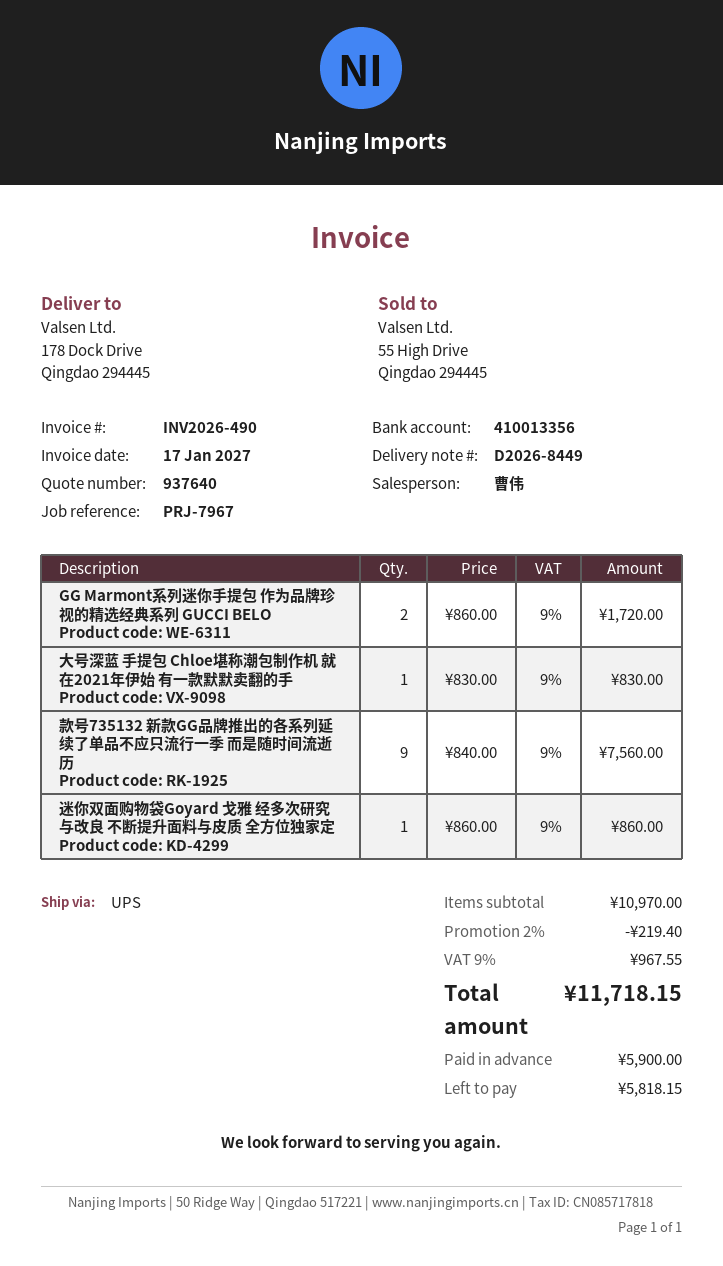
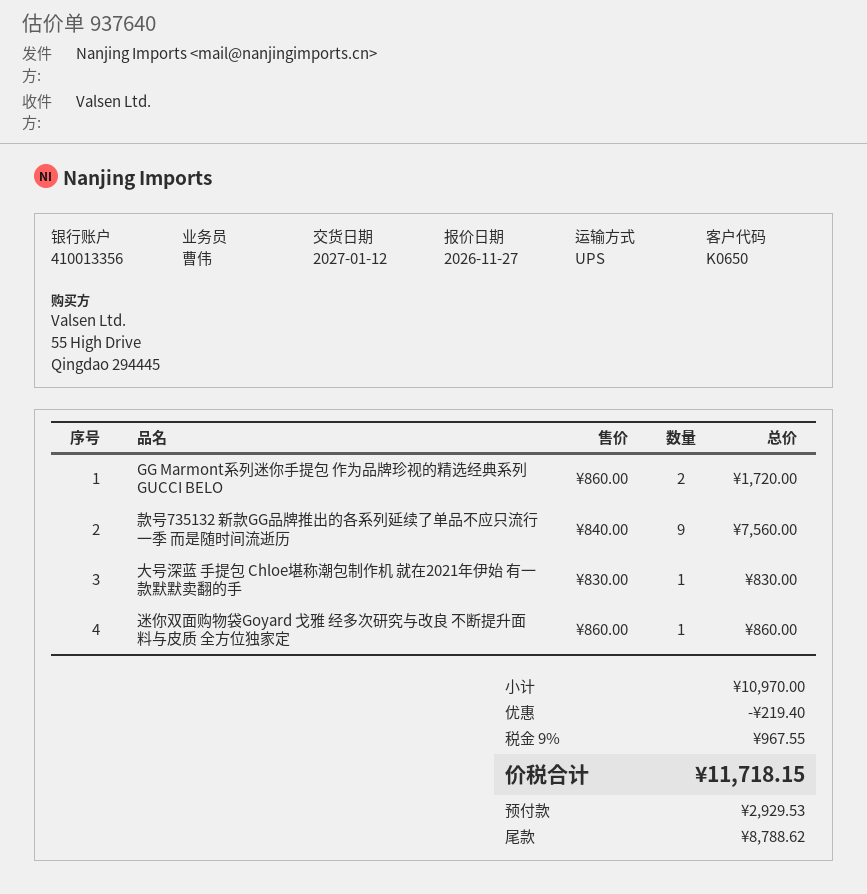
deposit: 5900.00 -> 2929.53
balance: 5818.15 -> 8788.62

